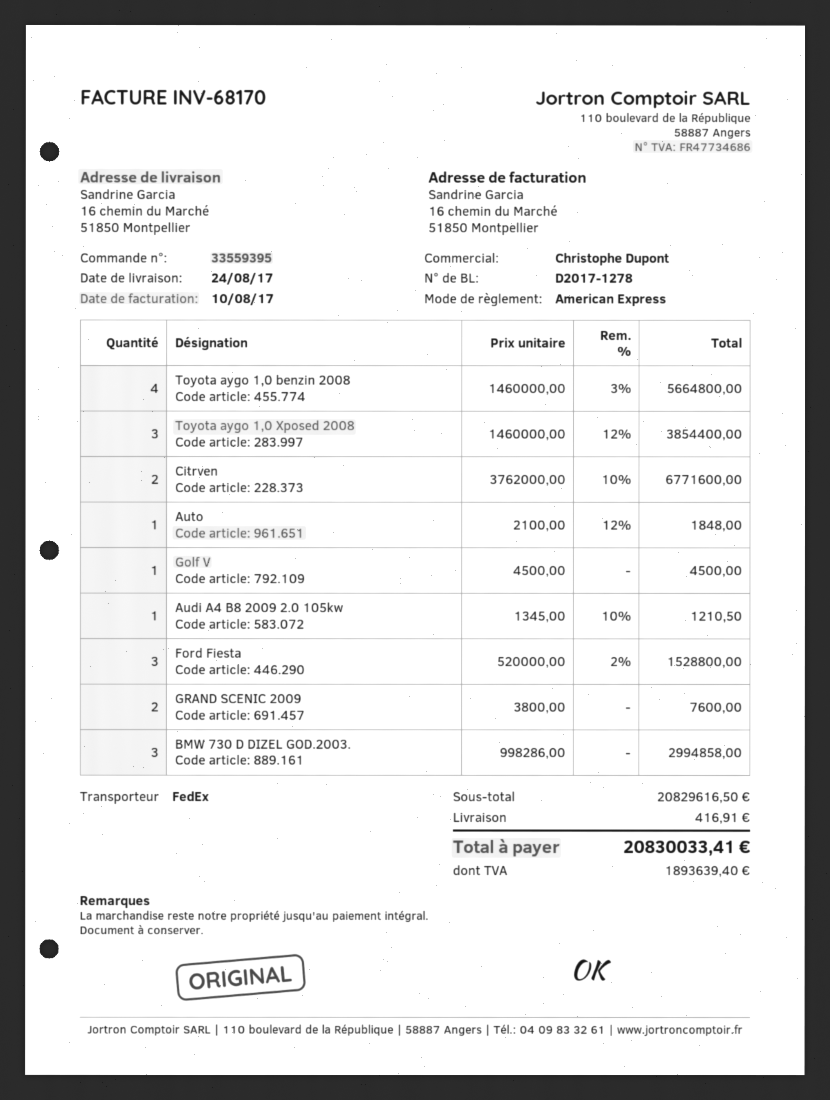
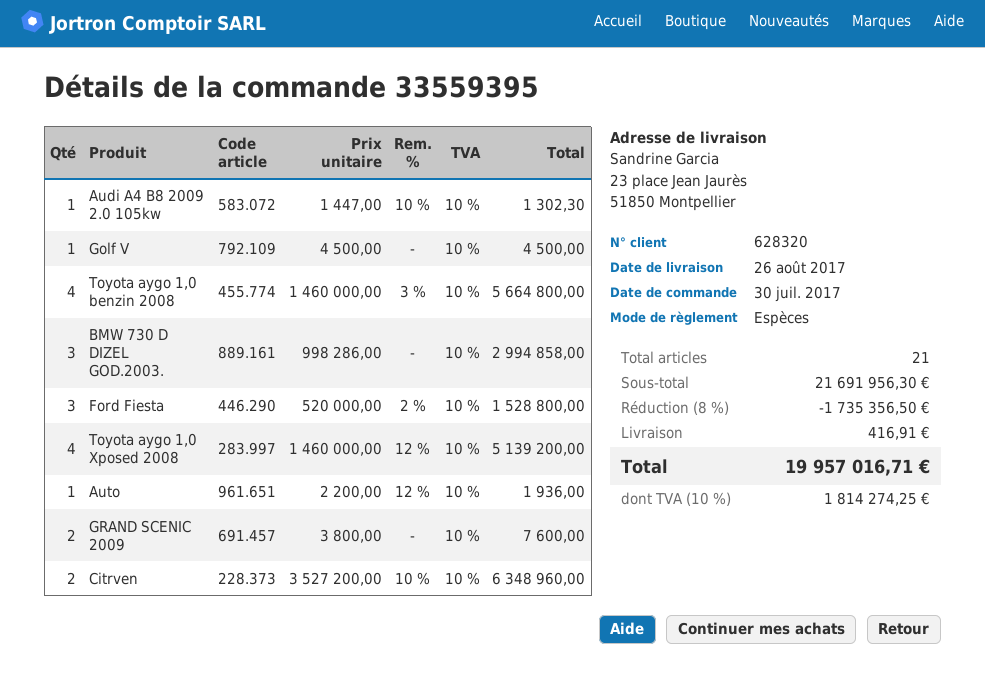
delivery date: 2017-08-24 -> 2017-08-26
payment method: American Express -> cash
ship to: 16 chemin du Marché, 51850 Montpellier -> 23 place Jean Jaurès, 51850 Montpellier
Toyota aygo 1,0 Xposed 2008: 3 x 1460000.00 - 12% = 3854400.00 -> 4 x 1460000.00 - 12% = 5139200.00
Citrven: 2 x 3762000.00 - 10% = 6771600.00 -> 2 x 3527200.00 - 10% = 6348960.00
Auto: 1 x 2100.00 - 12% = 1848.00 -> 1 x 2200.00 - 12% = 1936.00
Audi A4 B8 2009 2.0 105kw: 1 x 1345.00 - 10% = 1210.50 -> 1 x 1447.00 - 10% = 1302.30
subtotal: 20829616.50 -> 21691956.30
discount: none -> 8% = 1735356.50
tax: 1893639.40 -> 1814274.25
total: 20830033.41 -> 19957016.71

